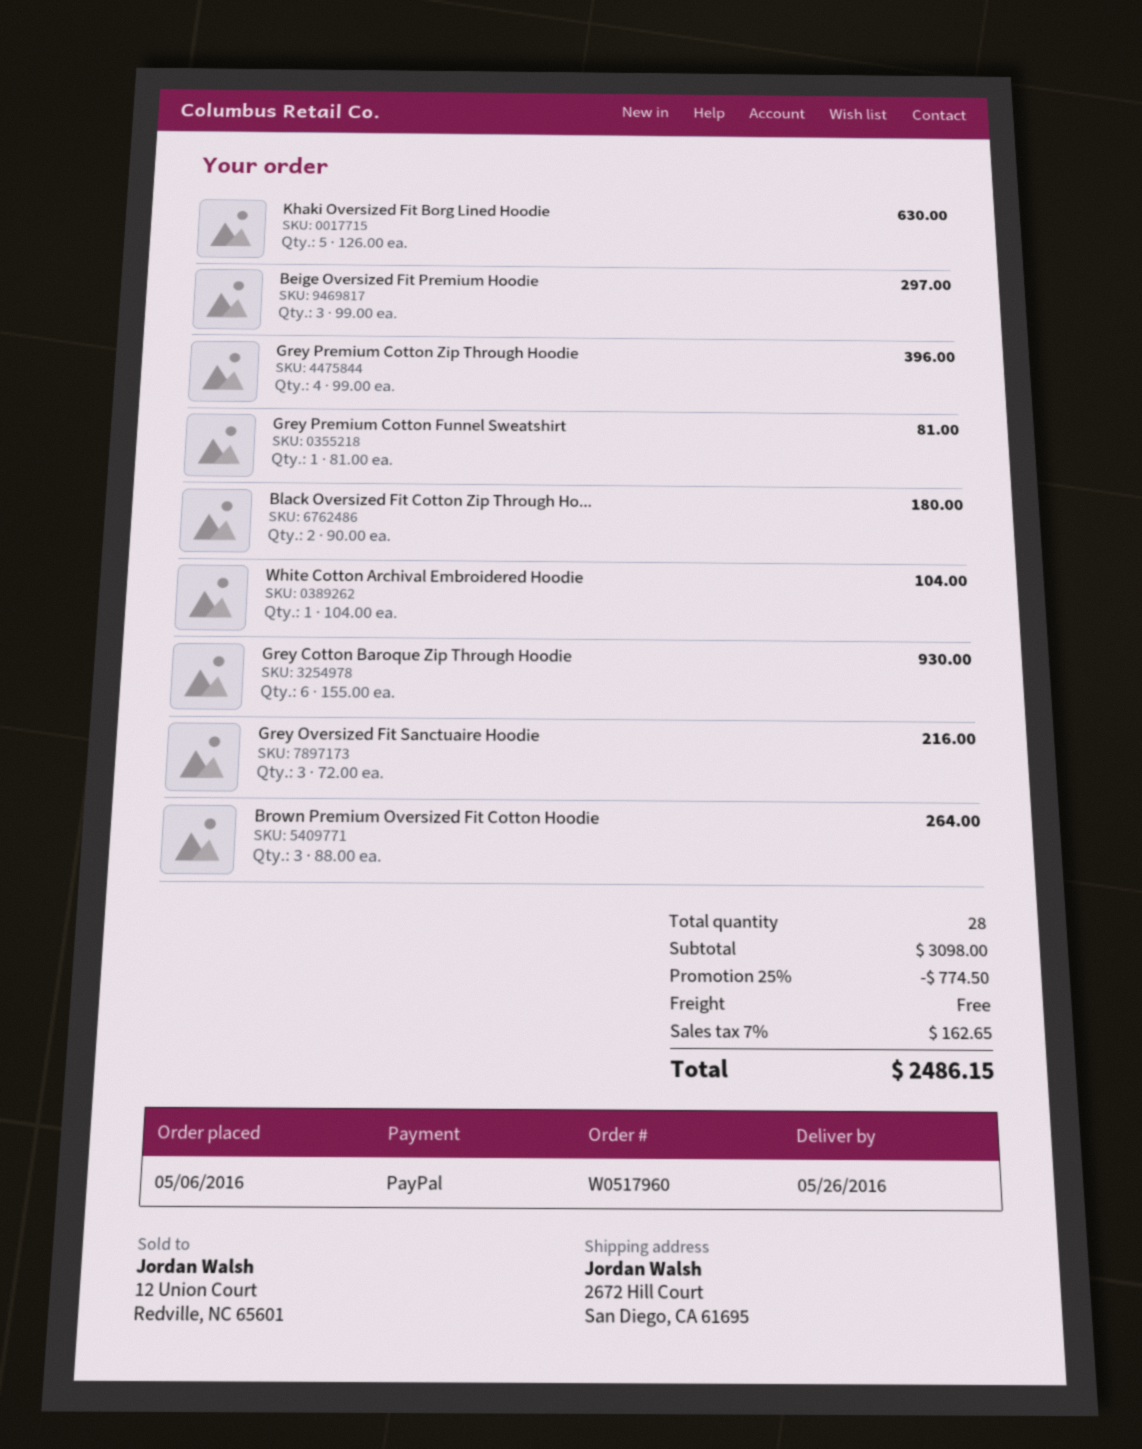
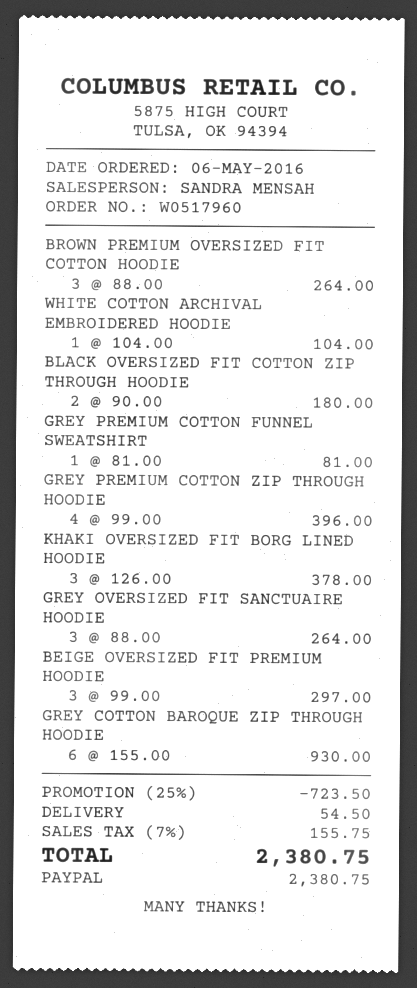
Khaki Oversized Fit Borg Lined Hoodie: 5 x 126.00 = 630.00 -> 3 x 126.00 = 378.00
Grey Oversized Fit Sanctuaire Hoodie: 3 x 72.00 = 216.00 -> 3 x 88.00 = 264.00
discount: 25% = 774.50 -> 25% = 723.50
shipping: 0.00 -> 54.50
tax: 7% = 162.65 -> 7% = 155.75
total: 2486.15 -> 2380.75

